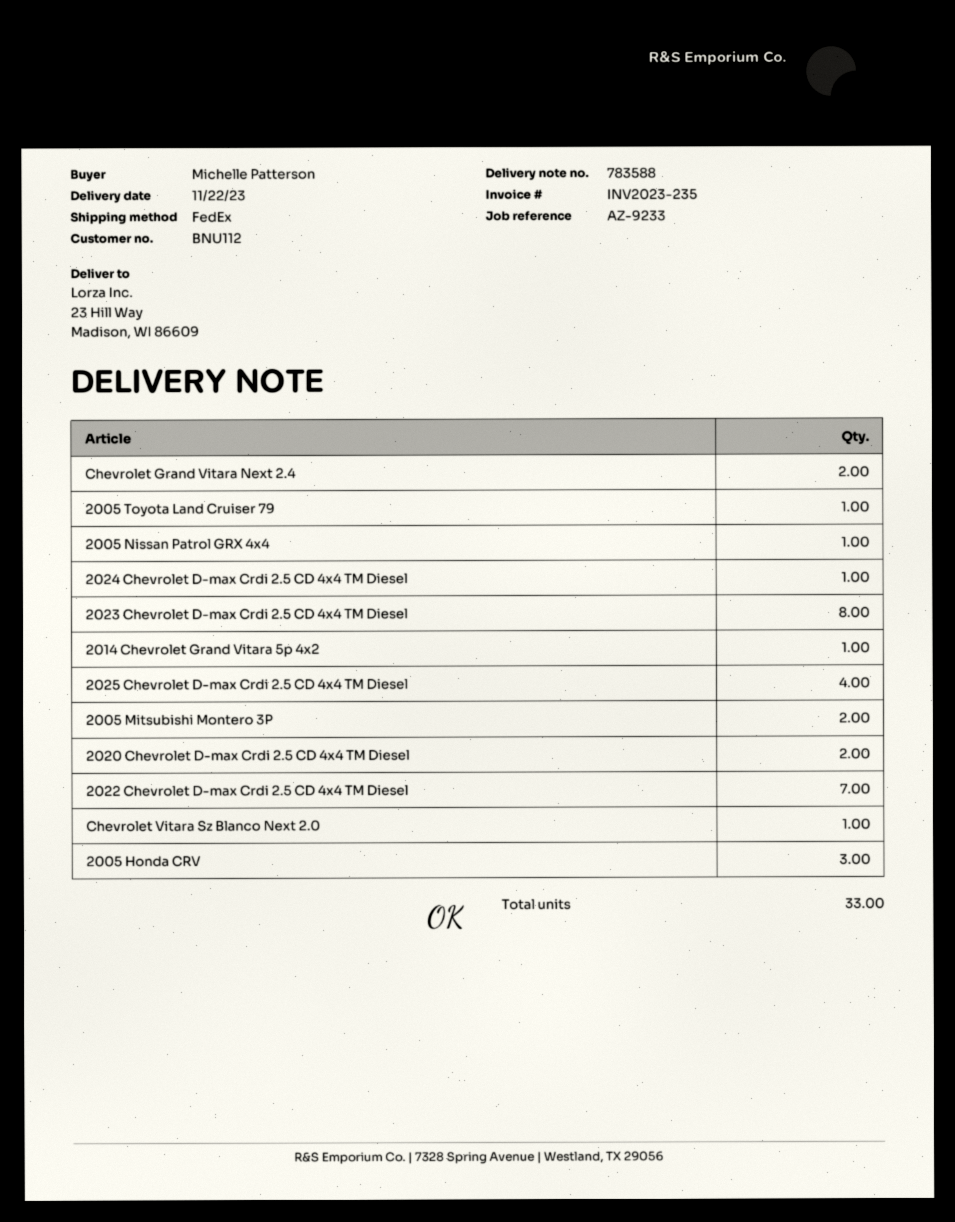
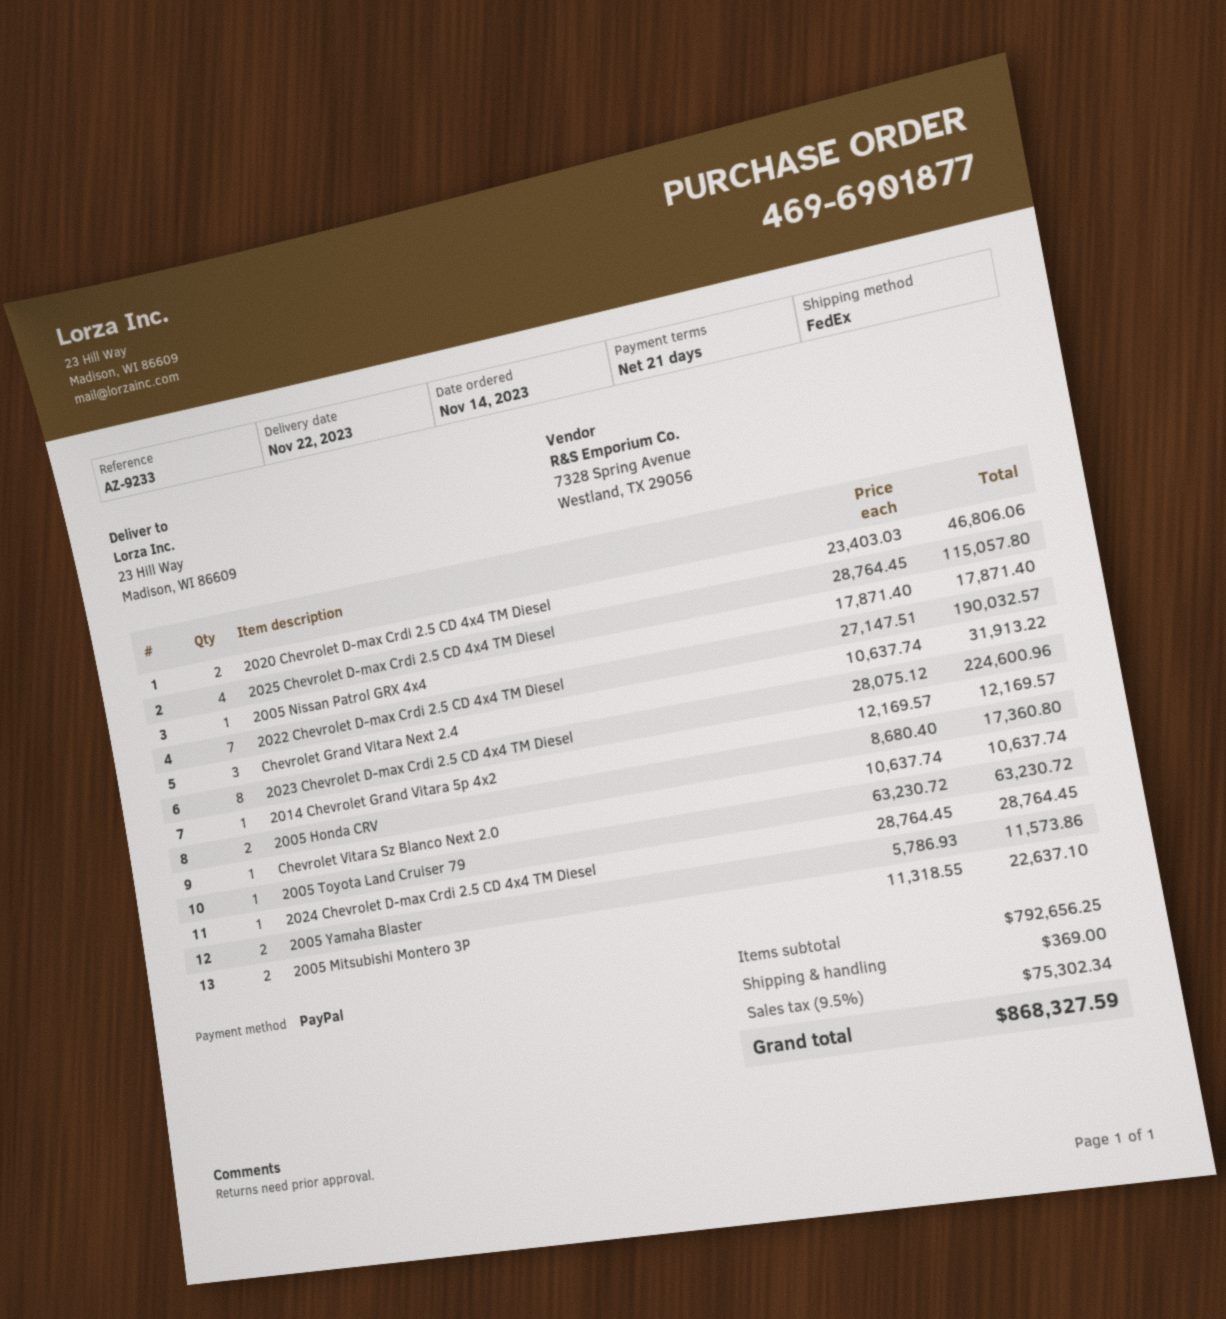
Chevrolet Grand Vitara Next 2.4: 2 -> 3
2005 Honda CRV: 3 -> 2
2005 Yamaha Blaster: none -> 2

